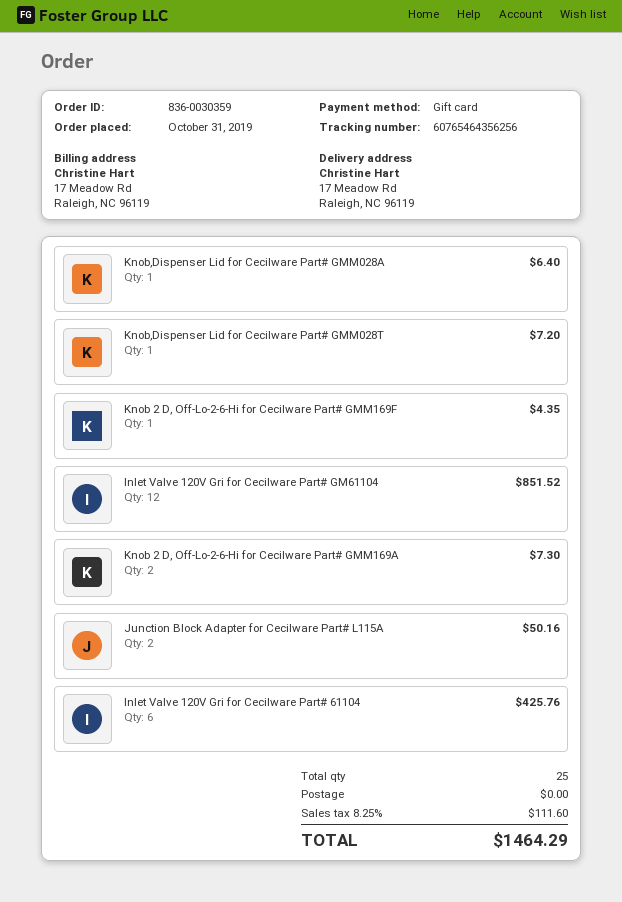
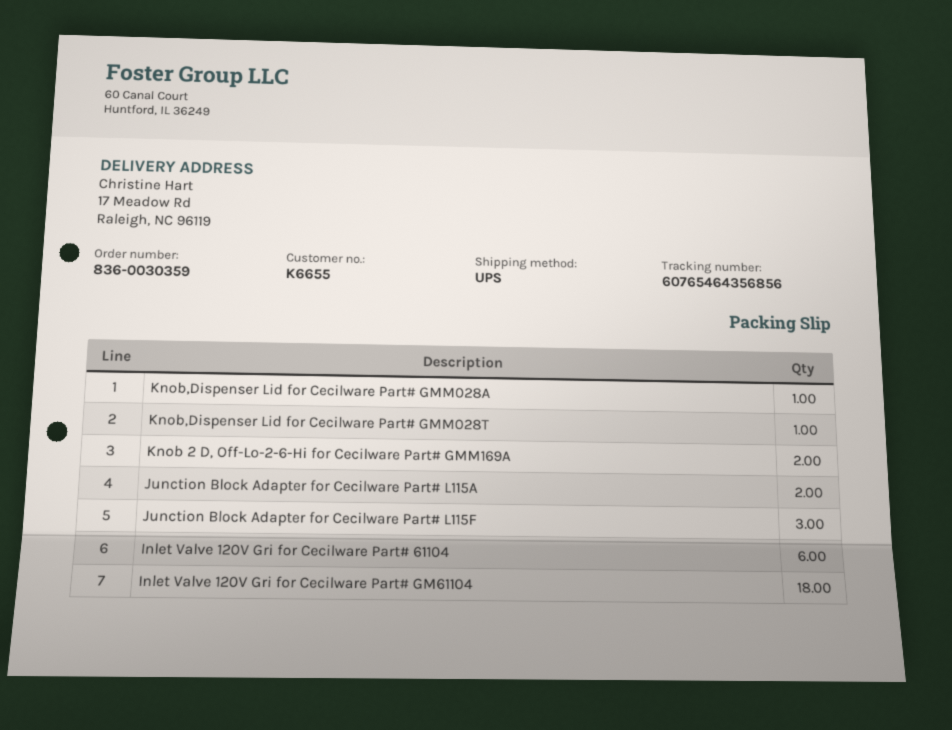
tracking number: 60765464356256 -> 60765464356856
Knob 2 D, Off-Lo-2-6-Hi for Cecilware Part# GMM169F: 1 -> none
Inlet Valve 120V Gri for Cecilware Part# GM61104: 12 -> 18
Junction Block Adapter for Cecilware Part# L115F: none -> 3

